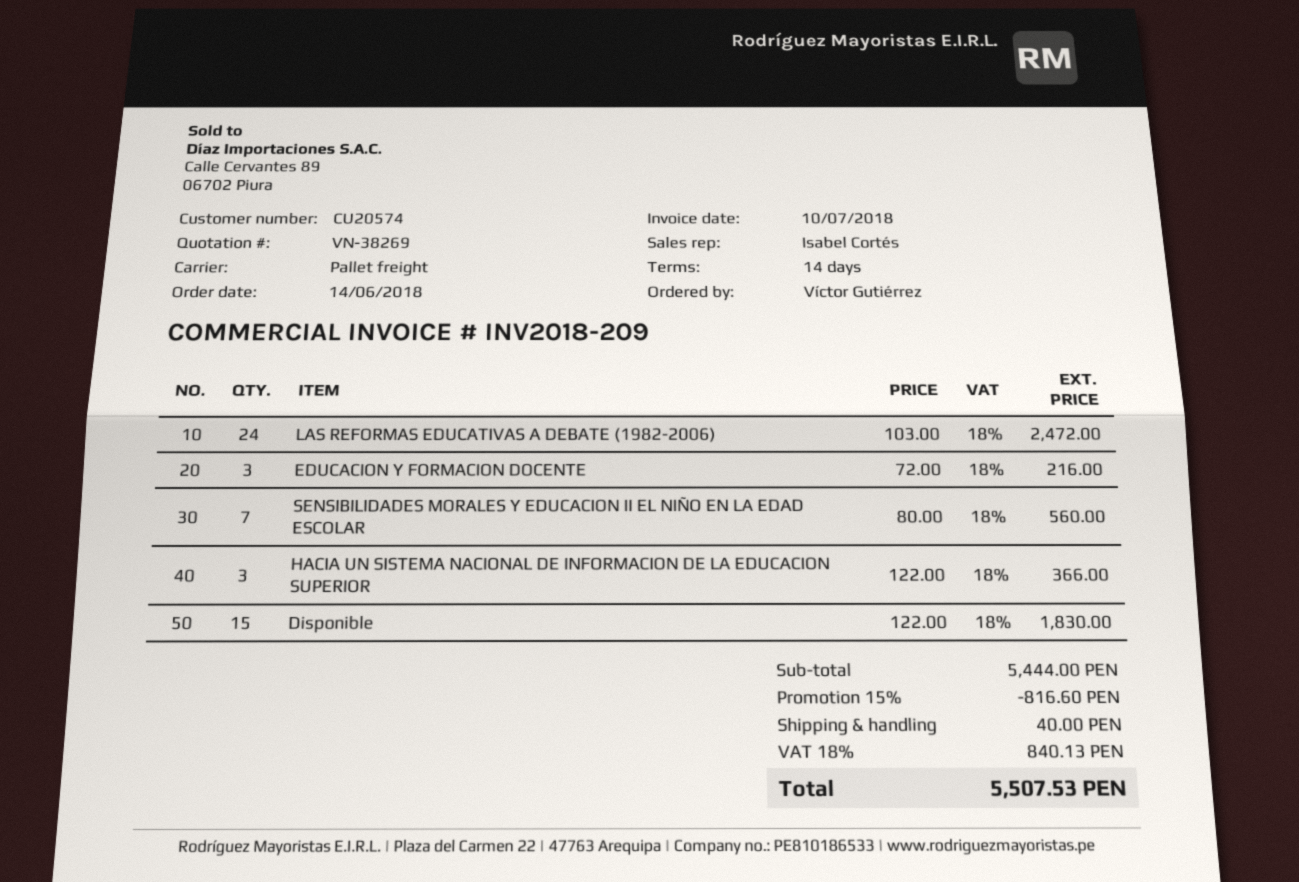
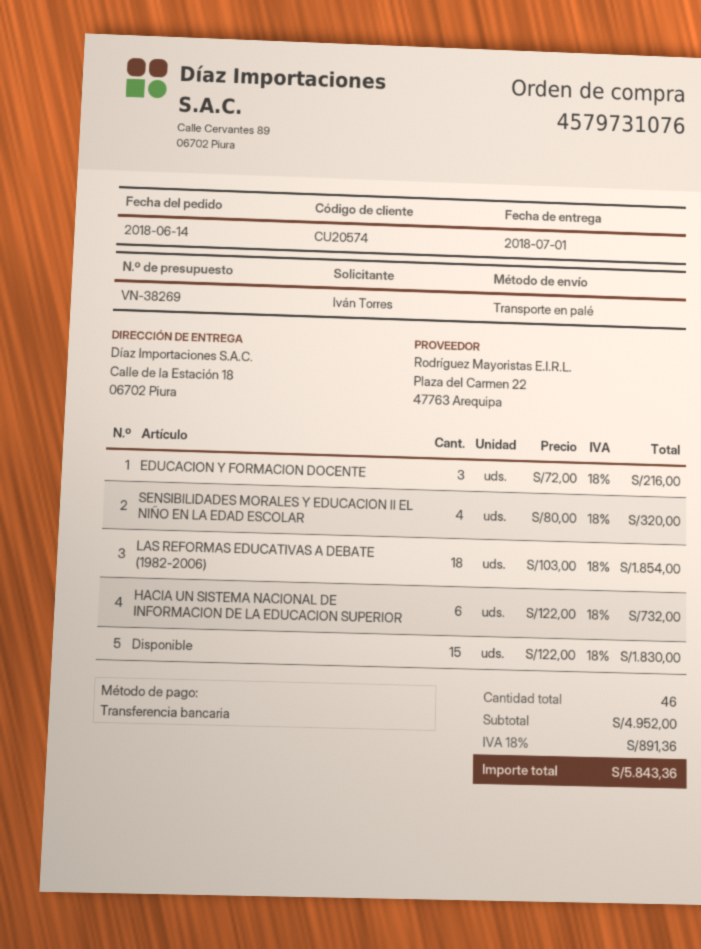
ordered by: Víctor Gutiérrez -> Iván Torres
LAS REFORMAS EDUCATIVAS A DEBATE (1982-2006): 24 x 103.00 = 2472.00 -> 18 x 103.00 = 1854.00
SENSIBILIDADES MORALES Y EDUCACION II EL NIÑO EN LA EDAD ESCOLAR: 7 x 80.00 = 560.00 -> 4 x 80.00 = 320.00
HACIA UN SISTEMA NACIONAL DE INFORMACION DE LA EDUCACION SUPERIOR: 3 x 122.00 = 366.00 -> 6 x 122.00 = 732.00
subtotal: 5444.00 -> 4952.00
discount: 15% = 816.60 -> none
shipping: 40.00 -> none
tax: 18% = 840.13 -> 18% = 891.36
total: 5507.53 -> 5843.36

